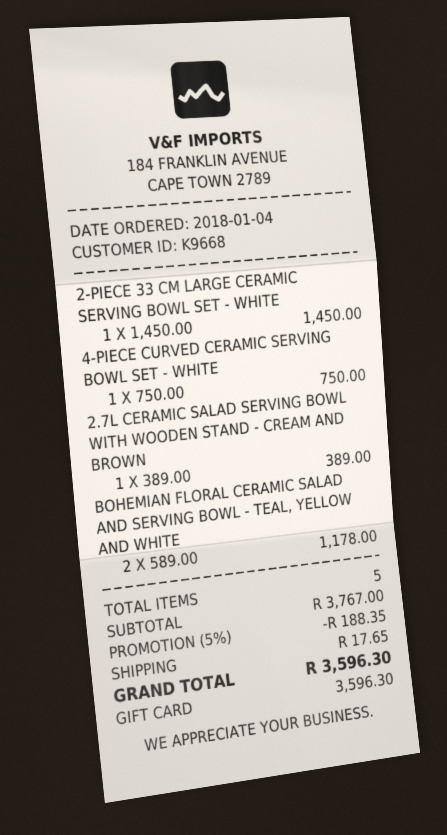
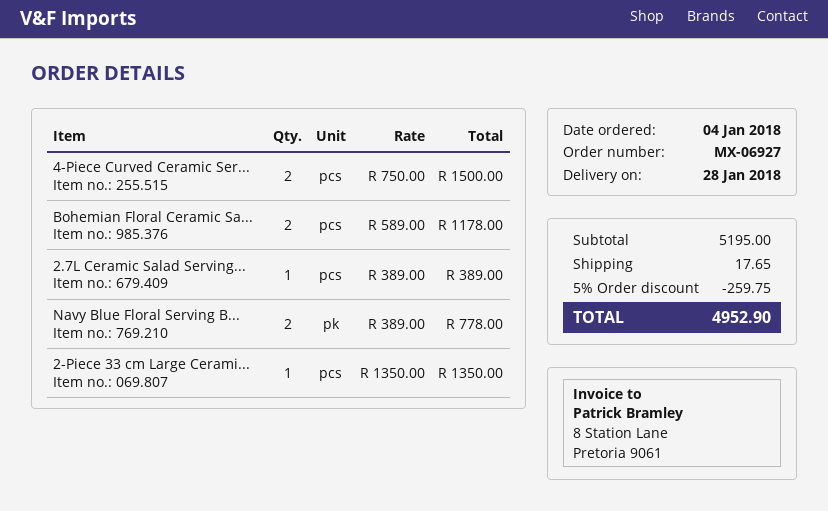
2-PIECE 33 CM LARGE CERAMIC SERVING BOWL SET - WHITE: 1 x 1450.00 = 1450.00 -> 1 x 1350.00 = 1350.00
4-PIECE CURVED CERAMIC SERVING BOWL SET - WHITE: 1 x 750.00 = 750.00 -> 2 x 750.00 = 1500.00
Navy Blue Floral Serving B...: none -> 2 x 389.00 = 778.00
subtotal: 3767.00 -> 5195.00
discount: 5% = 188.35 -> 5% = 259.75
total: 3596.30 -> 4952.90

